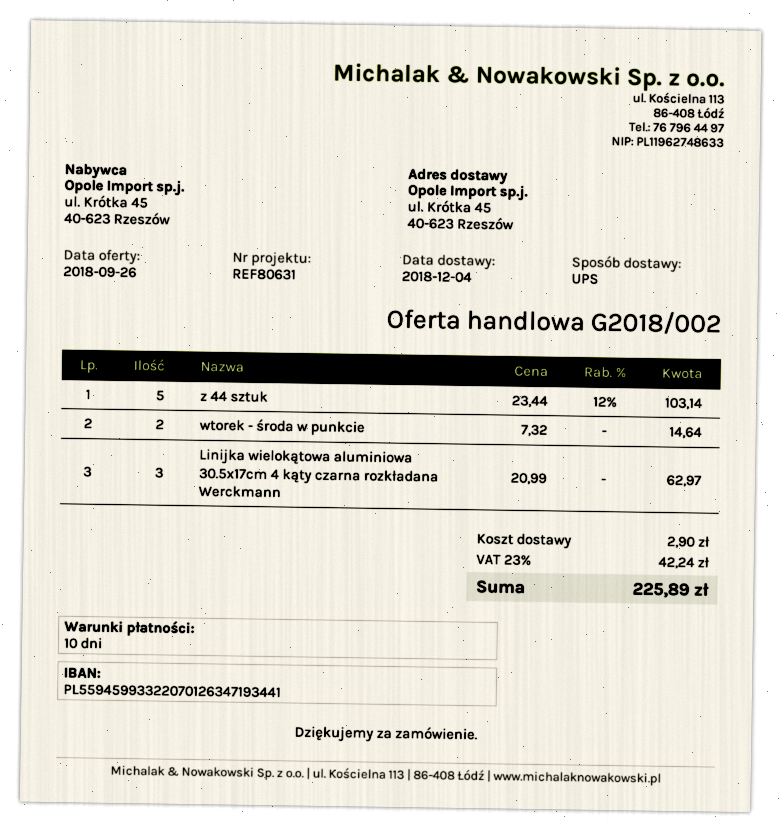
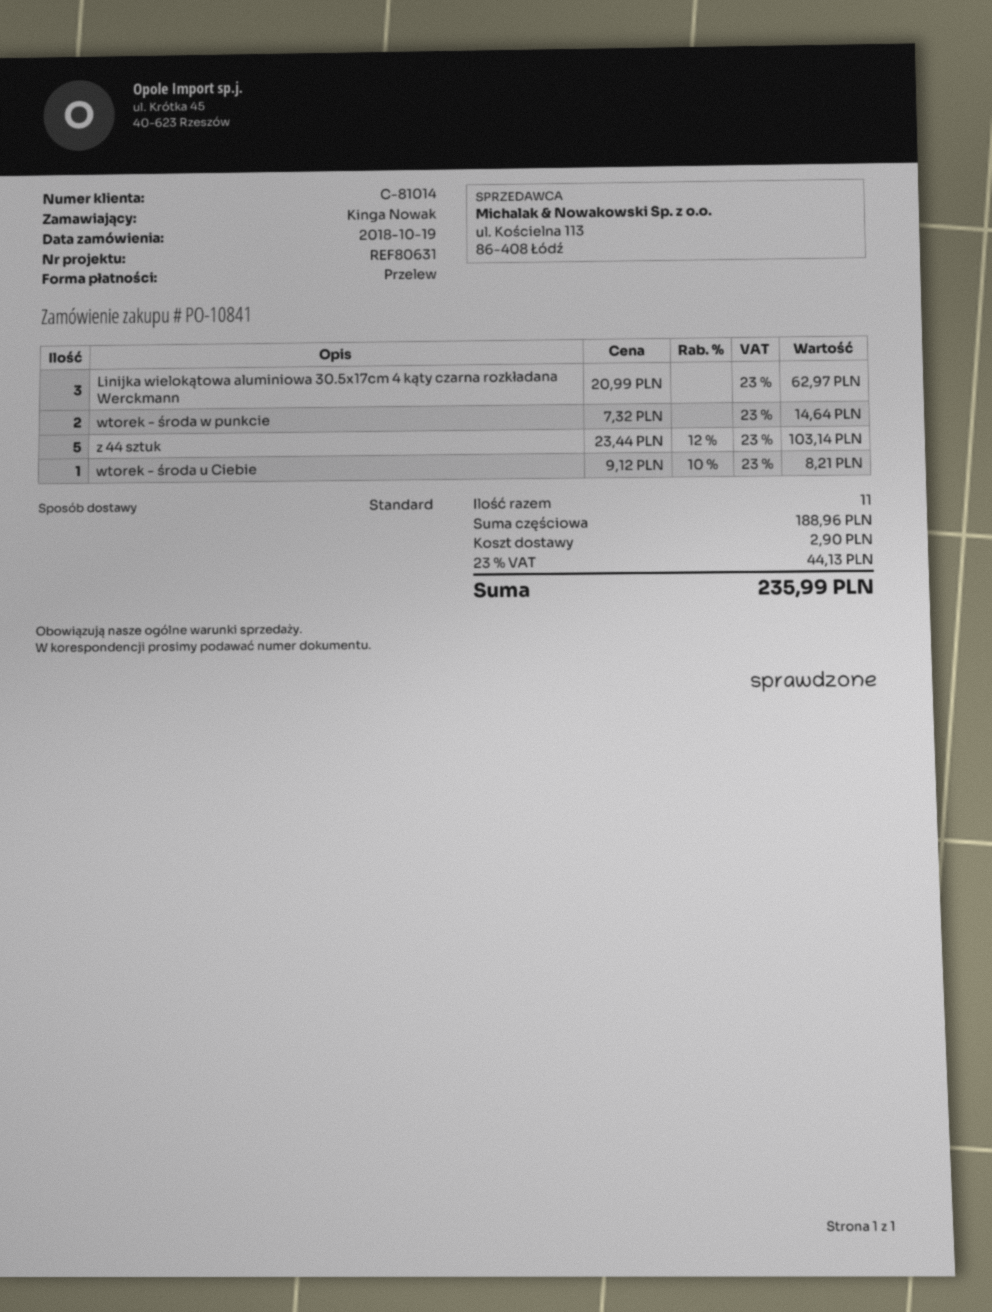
shipping method: UPS -> standard
wtorek - środa u Ciebie: none -> 1 x 9.12 - 10% = 8.21
tax: 23% = 42.24 -> 23% = 44.13
total: 225.89 -> 235.99

